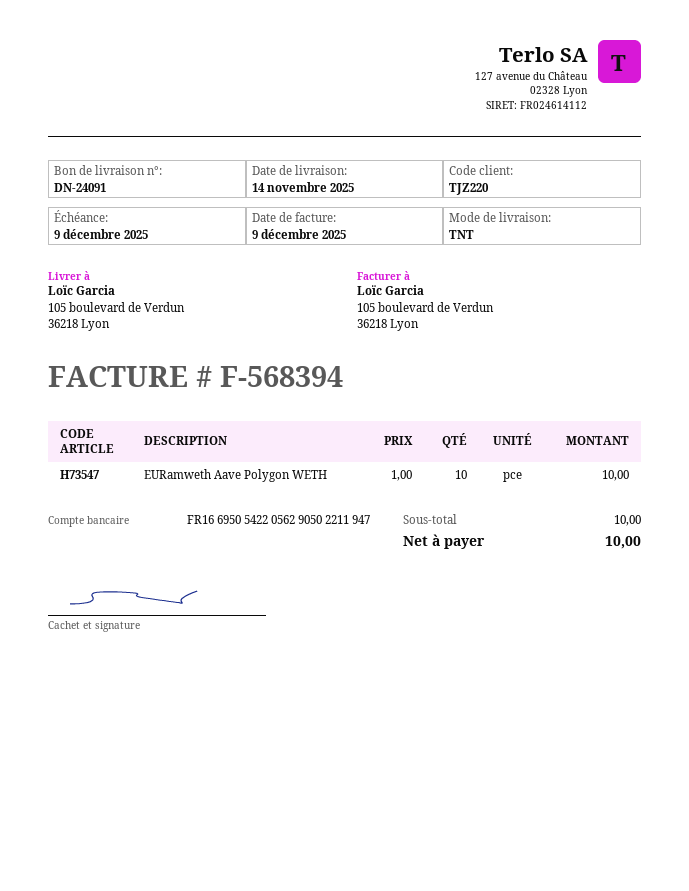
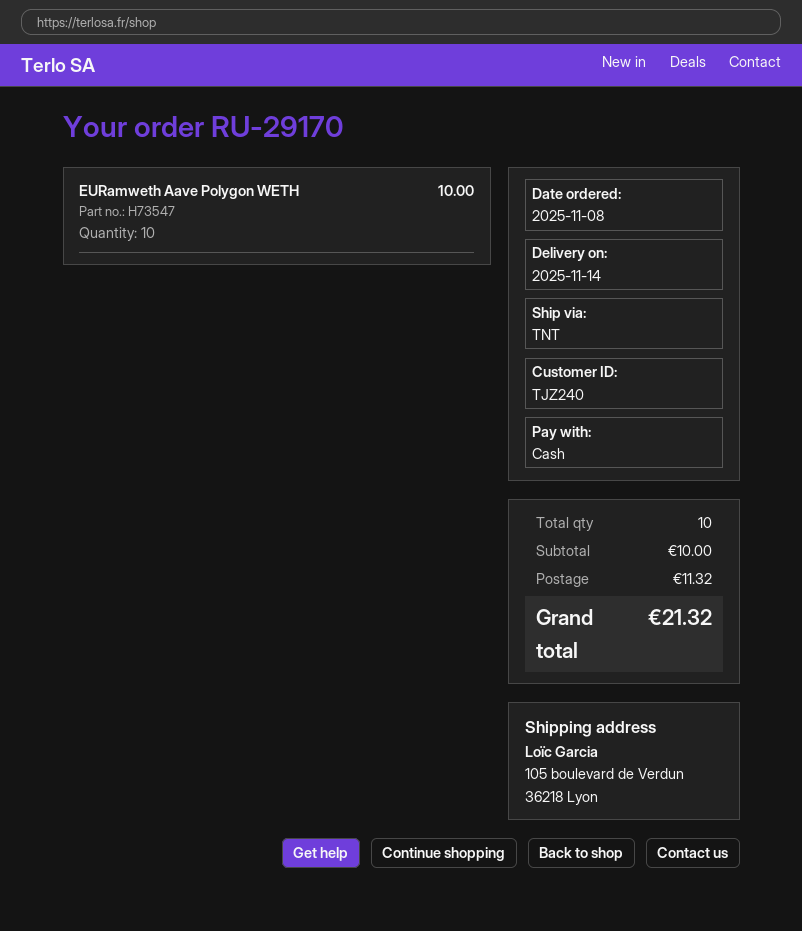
customer number: TJZ220 -> TJZ240
shipping: none -> 11.32
total: 10.00 -> 21.32

